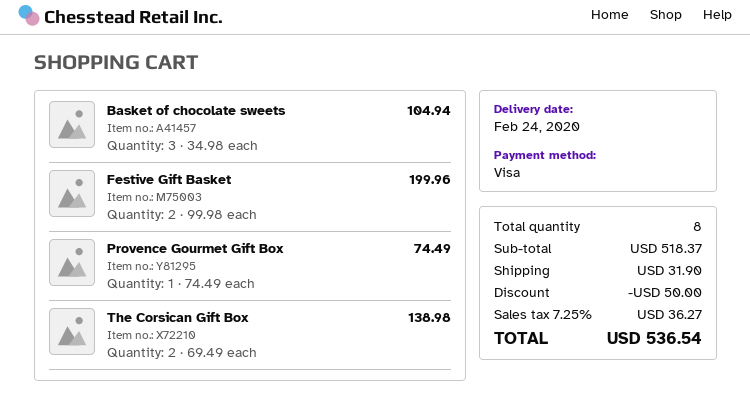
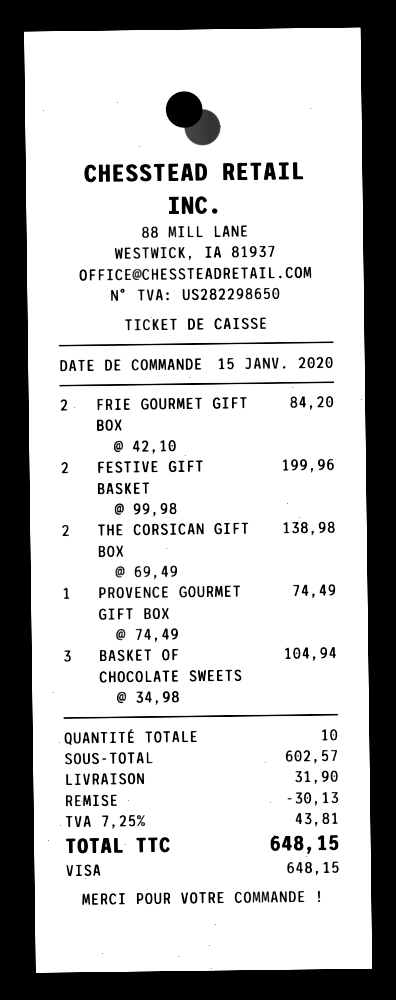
FRIE GOURMET GIFT BOX: none -> 2 x 42.10 = 84.20
total quantity: 8 -> 10
subtotal: 518.37 -> 602.57
discount: 50.00 -> 30.13
tax: 7.25% = 36.27 -> 7.25% = 43.81
total: 536.54 -> 648.15

